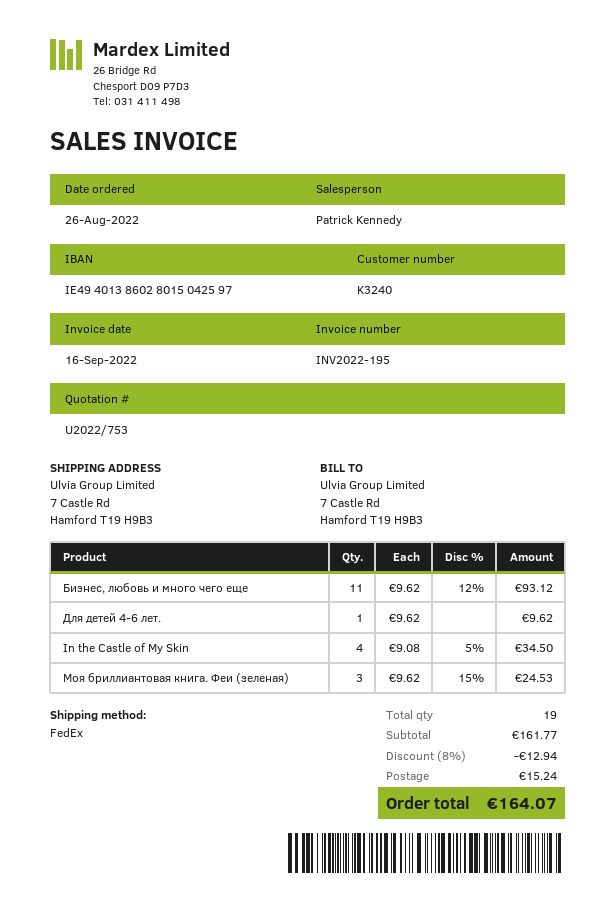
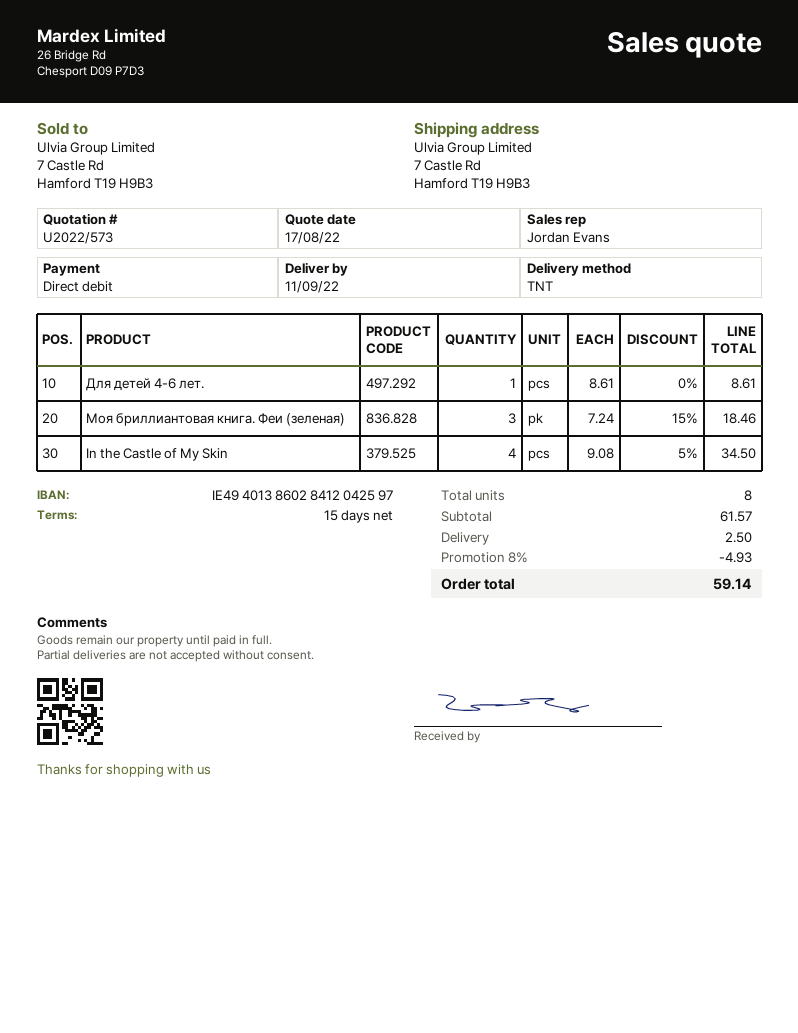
quote number: U2022/753 -> U2022/573
sales rep: Patrick Kennedy -> Jordan Evans
bank account: IE49401386028015042597 -> IE49401386028412042597
shipping method: FedEx -> TNT
Бизнес, любовь и много чего еще: 11 x 9.62 - 12% = 93.12 -> none
Для детей 4-6 лет.: 1 x 9.62 = 9.62 -> 1 x 8.61 = 8.61
Моя бриллиантовая книга. Феи (зеленая): 3 x 9.62 - 15% = 24.53 -> 3 x 7.24 - 15% = 18.46
total quantity: 19 -> 8
subtotal: 161.77 -> 61.57
discount: 8% = 12.94 -> 8% = 4.93
shipping: 15.24 -> 2.50
total: 164.07 -> 59.14

